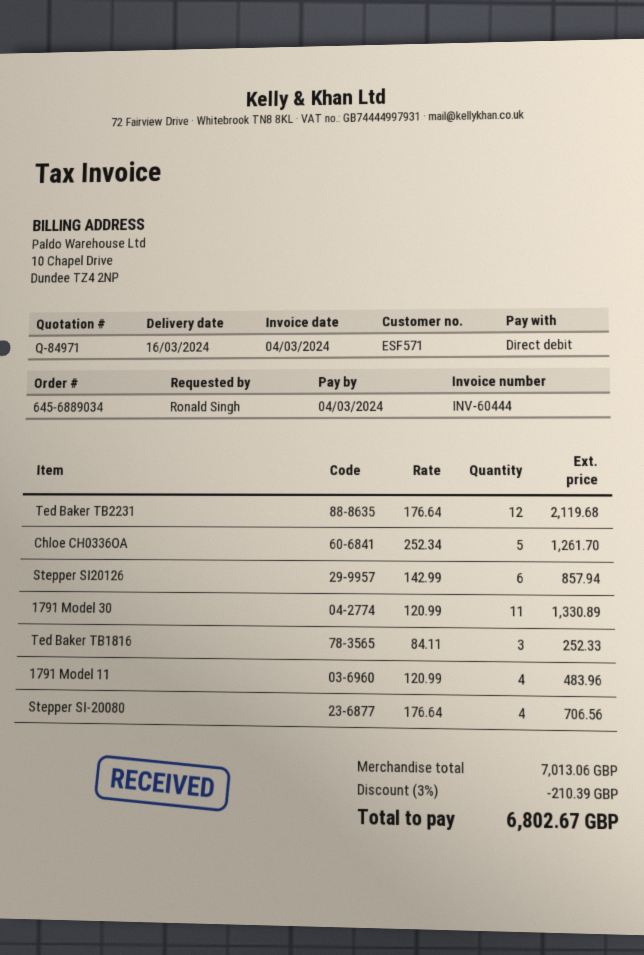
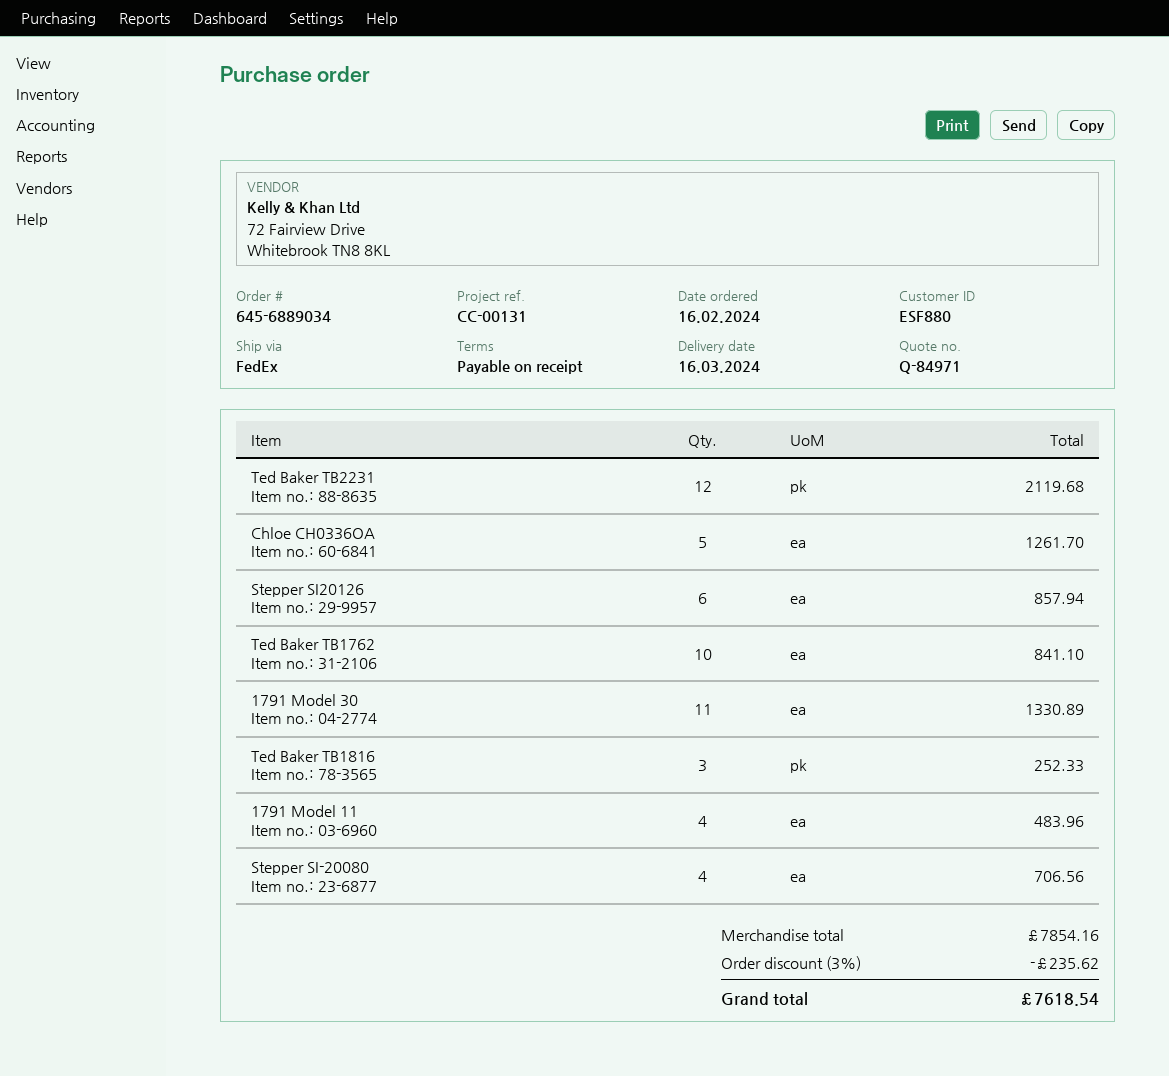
customer number: ESF571 -> ESF880
Ted Baker TB1762: none -> 10 for 841.10
subtotal: 7013.06 -> 7854.16
discount: 3% = 210.39 -> 3% = 235.62
total: 6802.67 -> 7618.54

